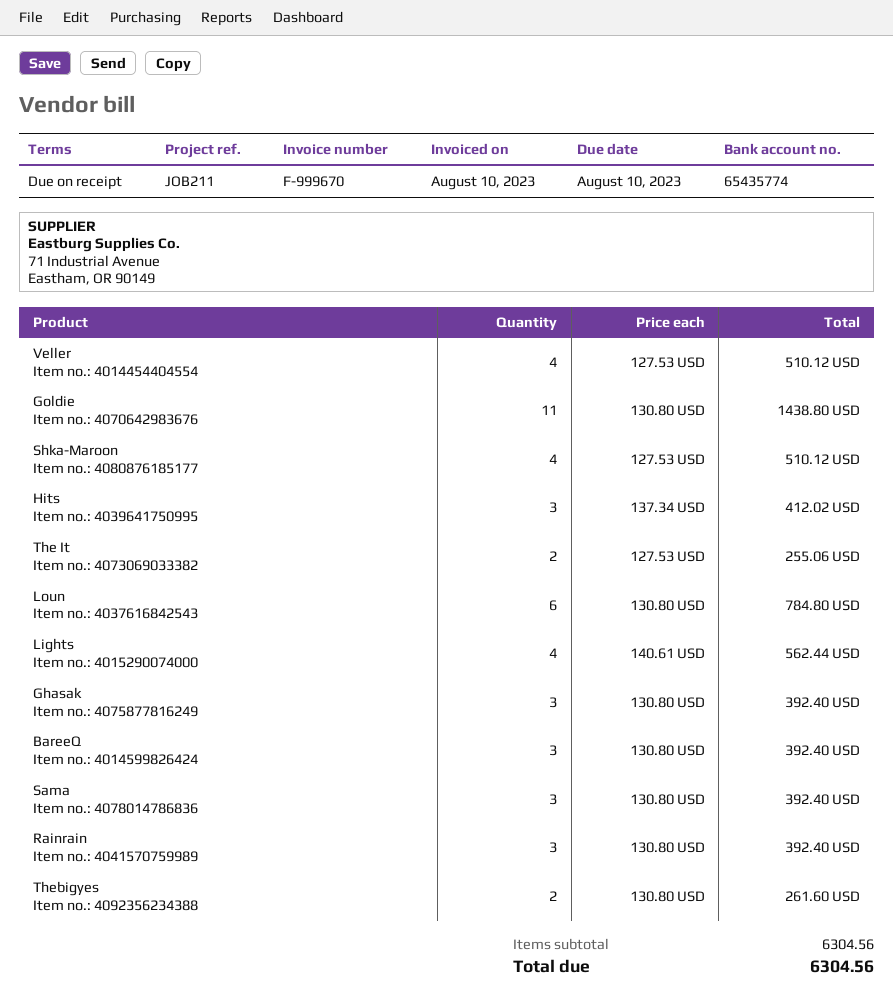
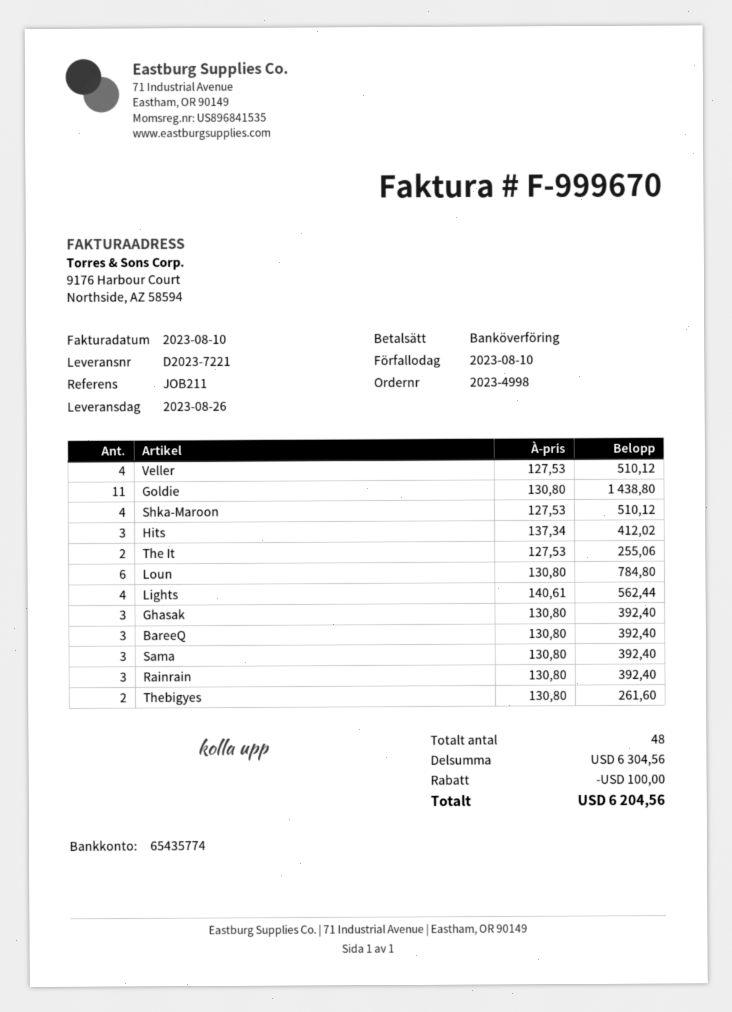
discount: none -> 100.00
total: 6304.56 -> 6204.56

